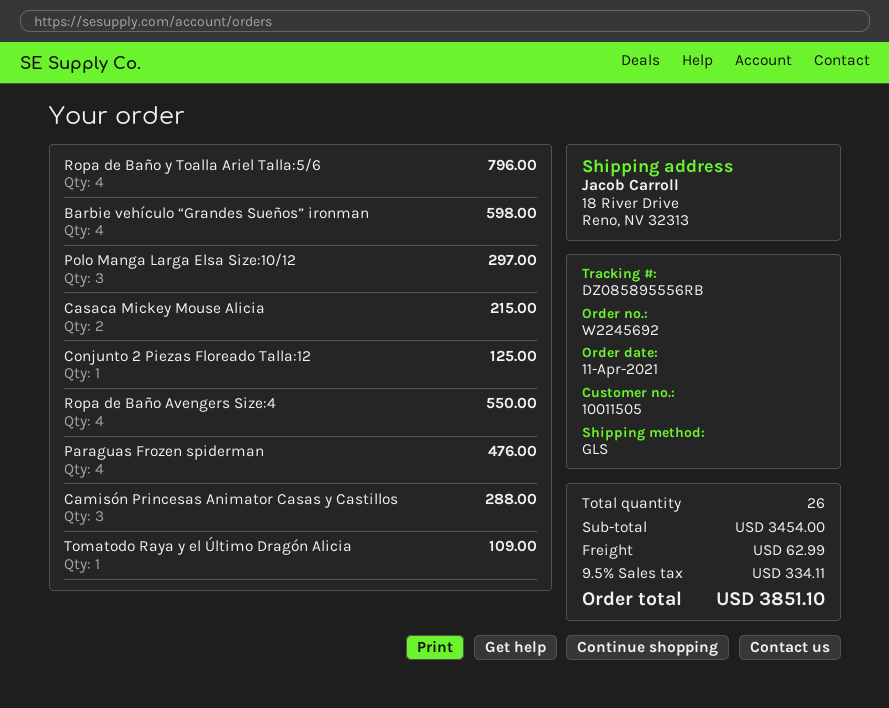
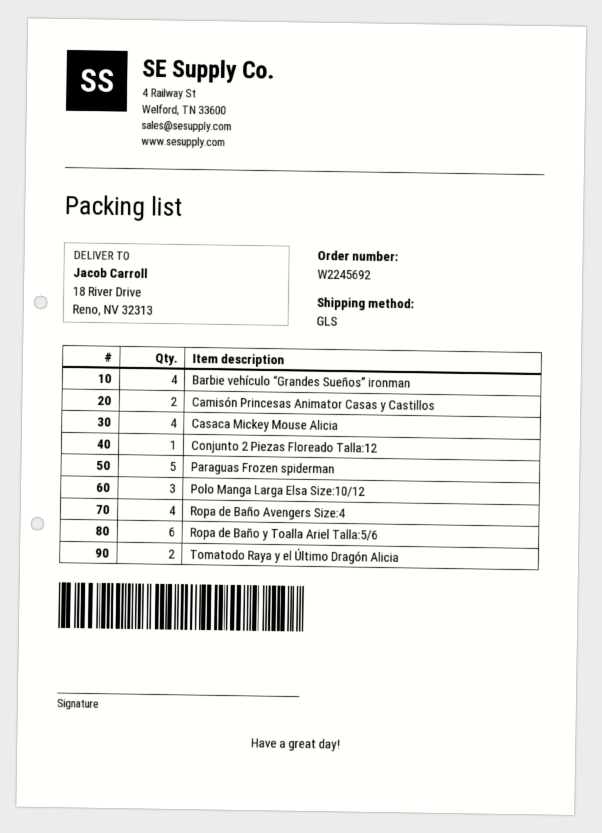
Ropa de Baño y Toalla Ariel Talla:5/6: 4 -> 6
Casaca Mickey Mouse Alicia: 2 -> 4
Paraguas Frozen spiderman: 4 -> 5
Camisón Princesas Animator Casas y Castillos: 3 -> 2
Tomatodo Raya y el Último Dragón Alicia: 1 -> 2

